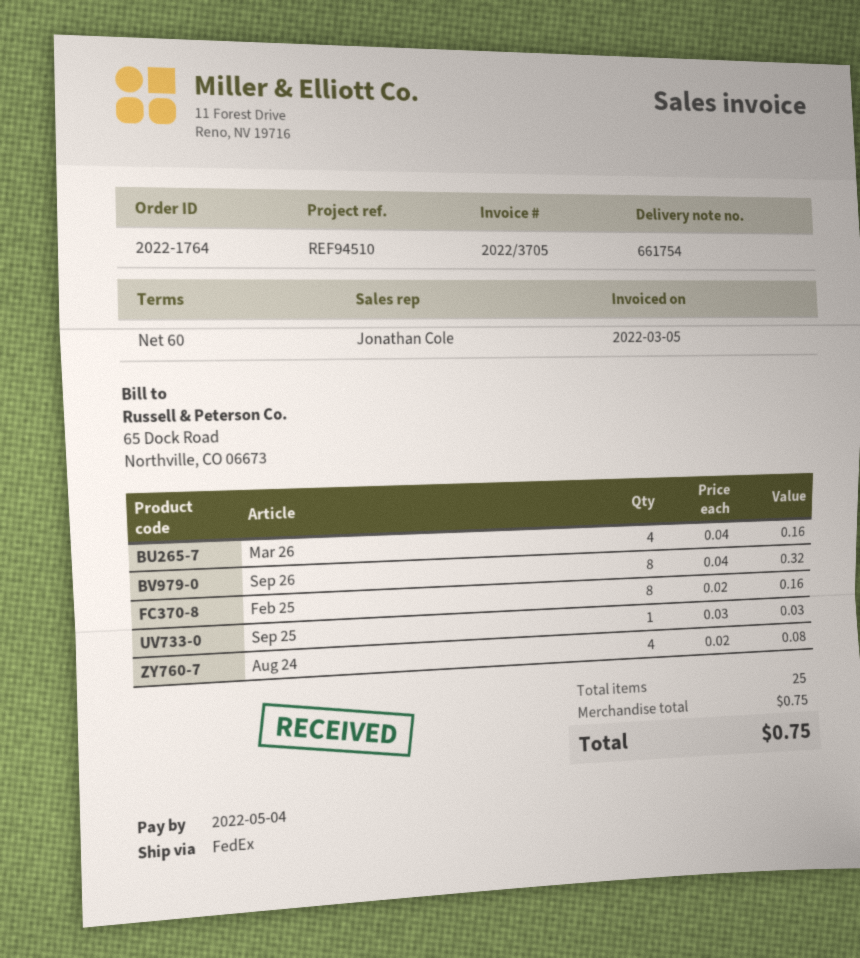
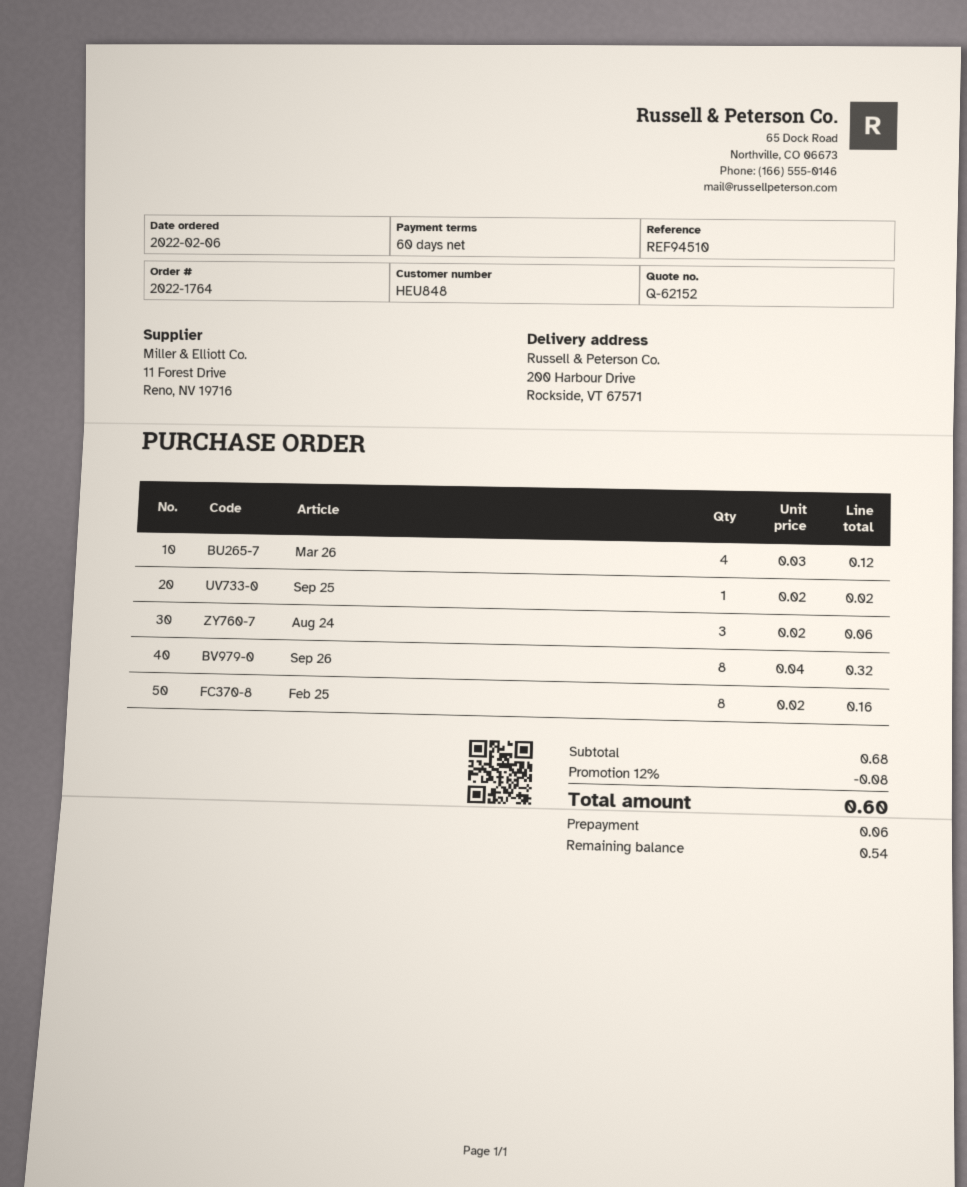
Mar 26: 4 x 0.04 = 0.16 -> 4 x 0.03 = 0.12
Sep 25: 1 x 0.03 = 0.03 -> 1 x 0.02 = 0.02
Aug 24: 4 x 0.02 = 0.08 -> 3 x 0.02 = 0.06
subtotal: 0.75 -> 0.68
discount: none -> 12% = 0.08
total: 0.75 -> 0.60

